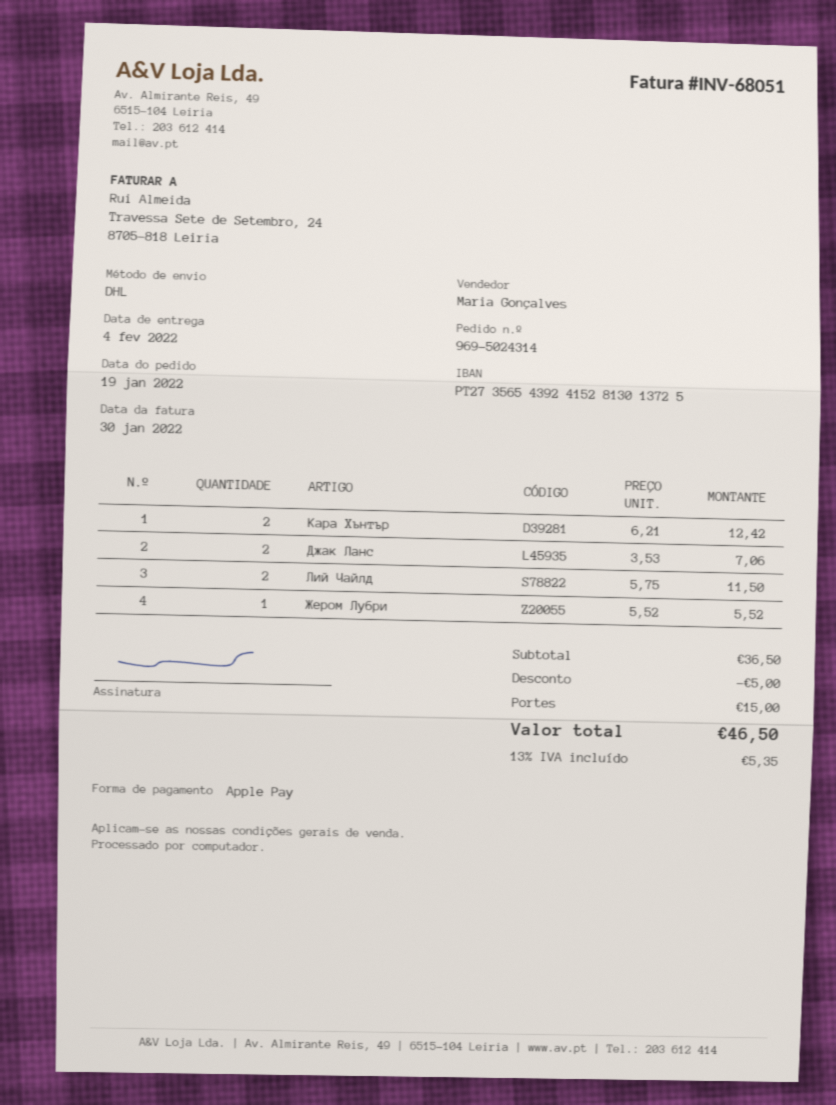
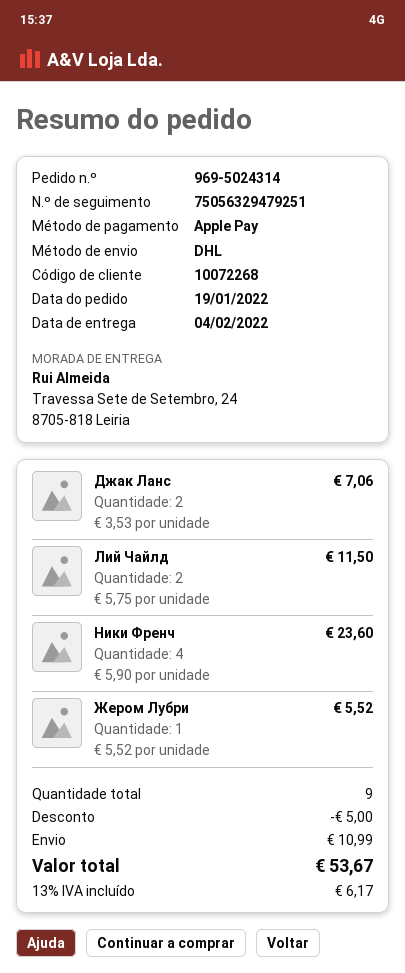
Кара Хънтър: 2 x 6.21 = 12.42 -> none
Ники Френч: none -> 4 x 5.90 = 23.60
shipping: 15.00 -> 10.99
tax: 13% = 5.35 -> 13% = 6.17
total: 46.50 -> 53.67

